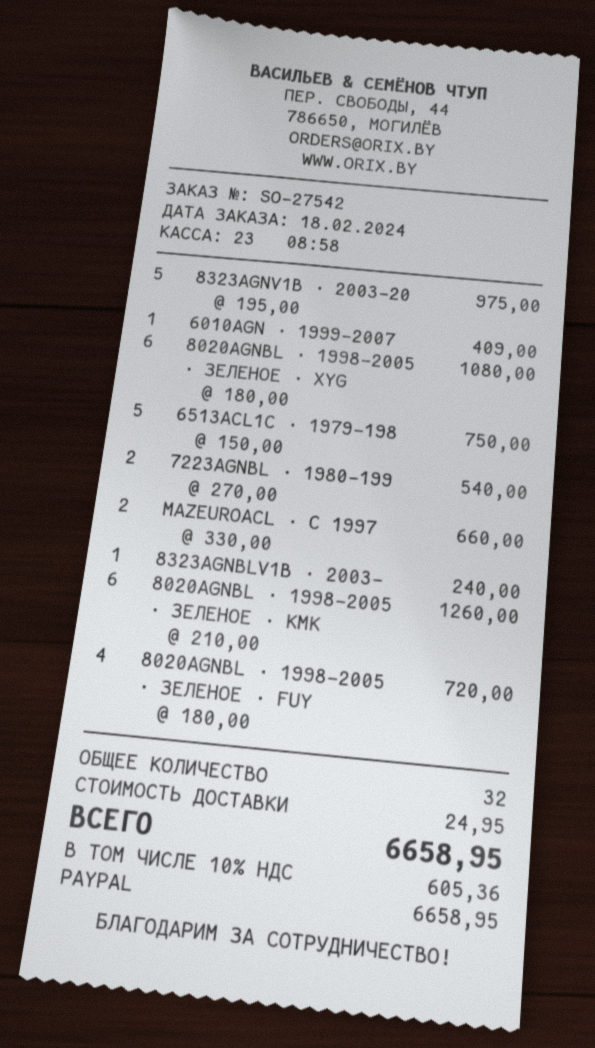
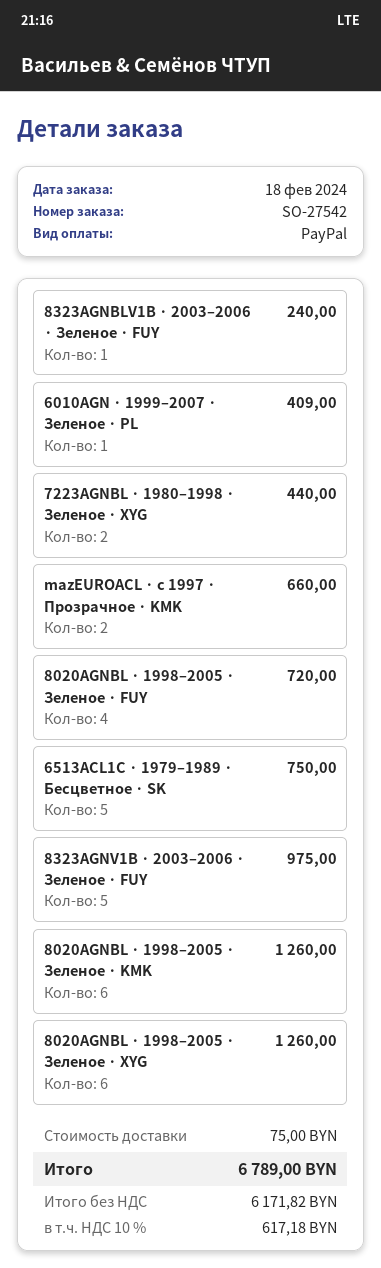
8020AGNBL · 1998–2005 · ЗЕЛЕНОЕ · XYG: 6 for 1080.00 -> 6 for 1260.00
7223AGNBL · 1980–199: 2 for 540.00 -> 2 for 440.00
shipping: 24.95 -> 75.00
tax: 10% = 605.36 -> 10% = 617.18
total: 6658.95 -> 6789.00

